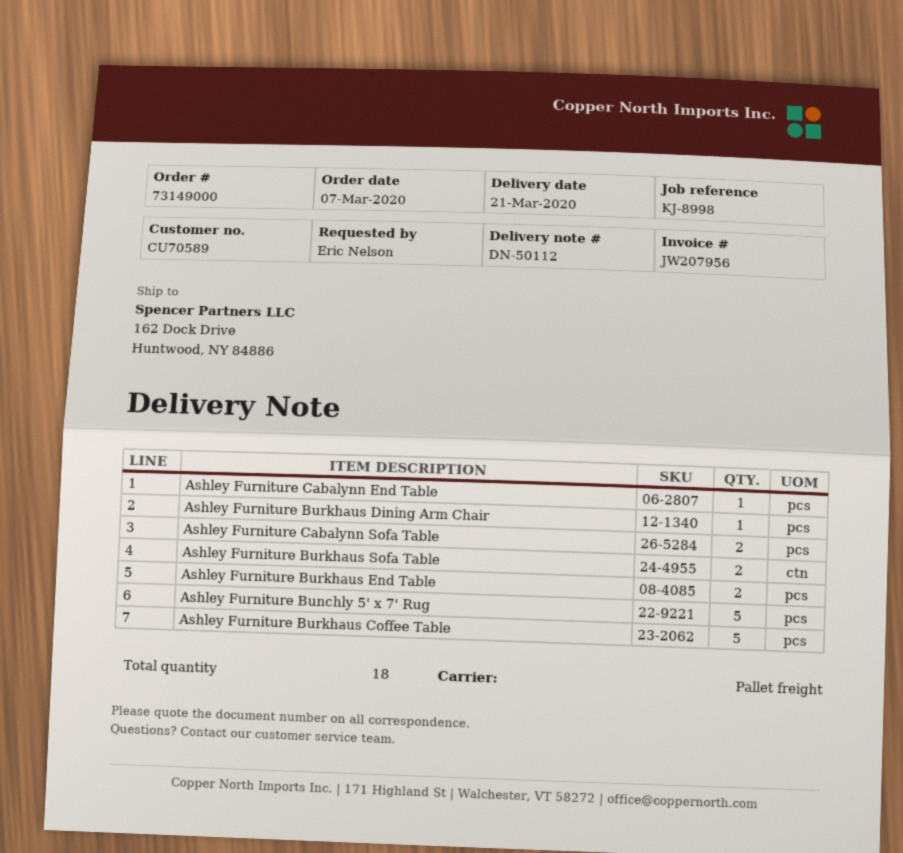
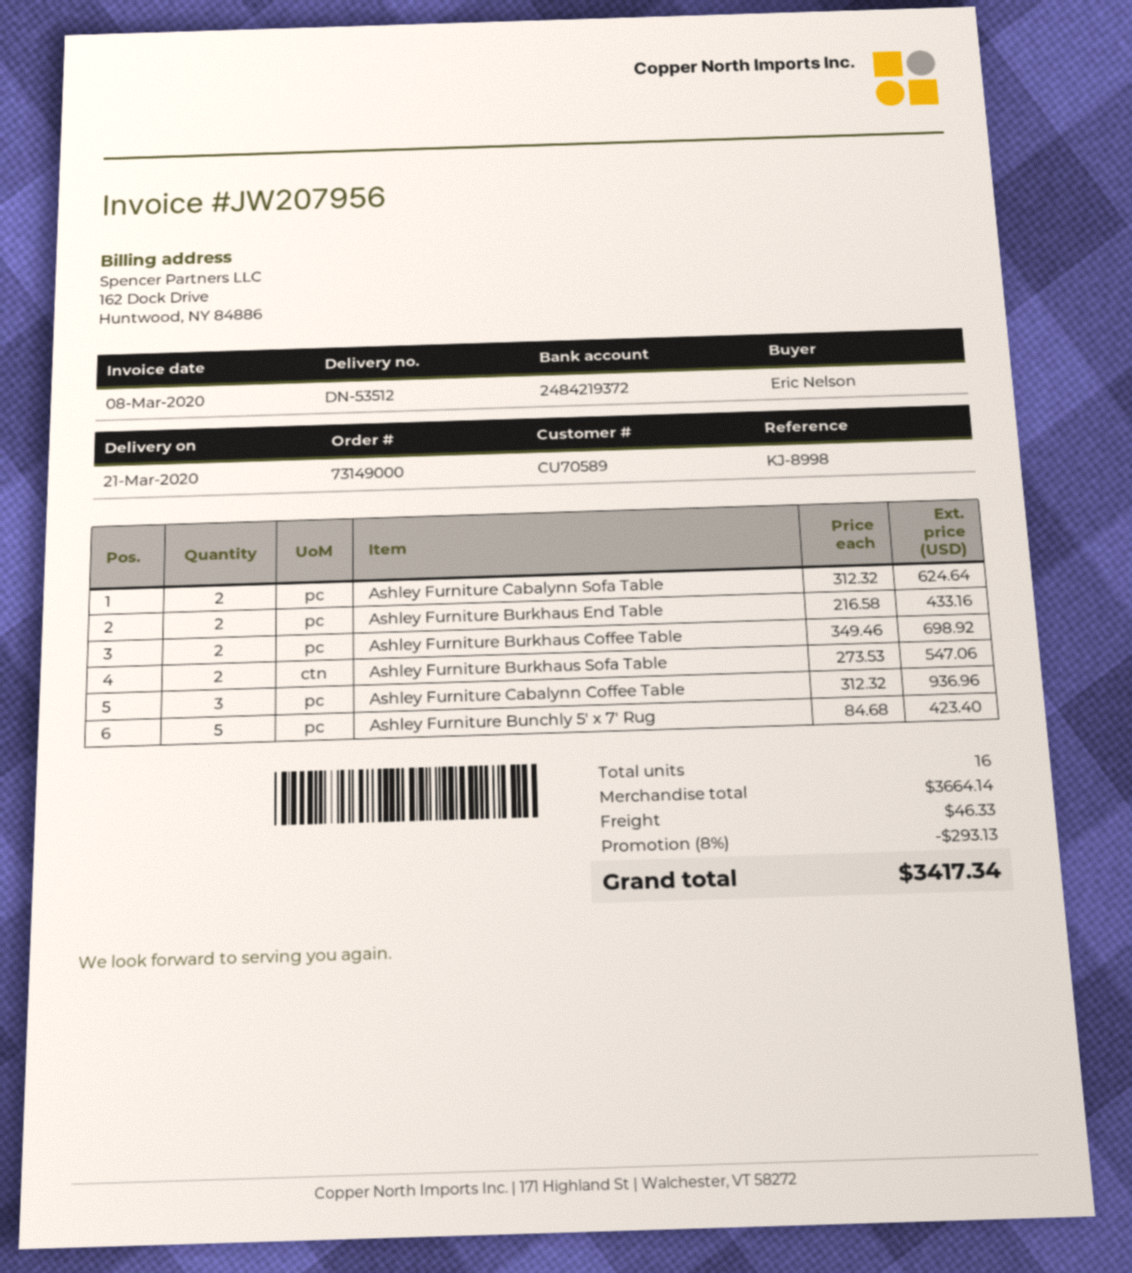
delivery note number: DN-50112 -> DN-53512
Ashley Furniture Cabalynn End Table: 1 -> none
Ashley Furniture Burkhaus Dining Arm Chair: 1 -> none
Ashley Furniture Burkhaus Coffee Table: 5 -> 2
Ashley Furniture Cabalynn Coffee Table: none -> 3
total quantity: 18 -> 16

